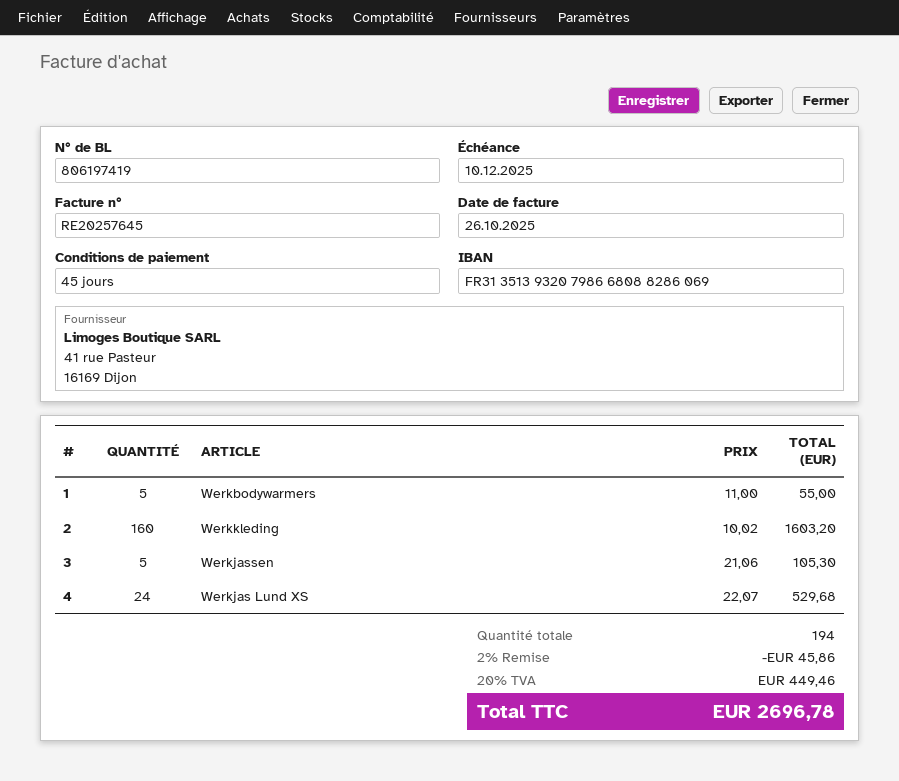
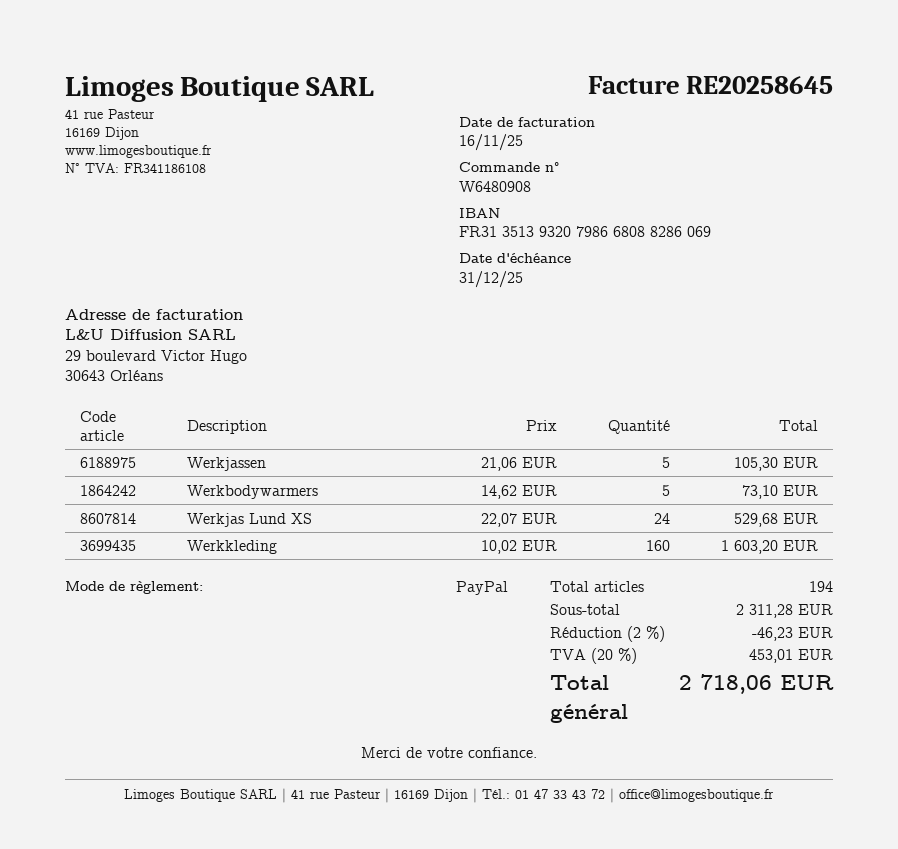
invoice number: RE20257645 -> RE20258645
invoice date: 2025-10-26 -> 2025-11-16
due date: 2025-12-10 -> 2025-12-31
Werkbodywarmers: 5 x 11.00 = 55.00 -> 5 x 14.62 = 73.10
discount: 2% = 45.86 -> 2% = 46.23
tax: 20% = 449.46 -> 20% = 453.01
total: 2696.78 -> 2718.06

